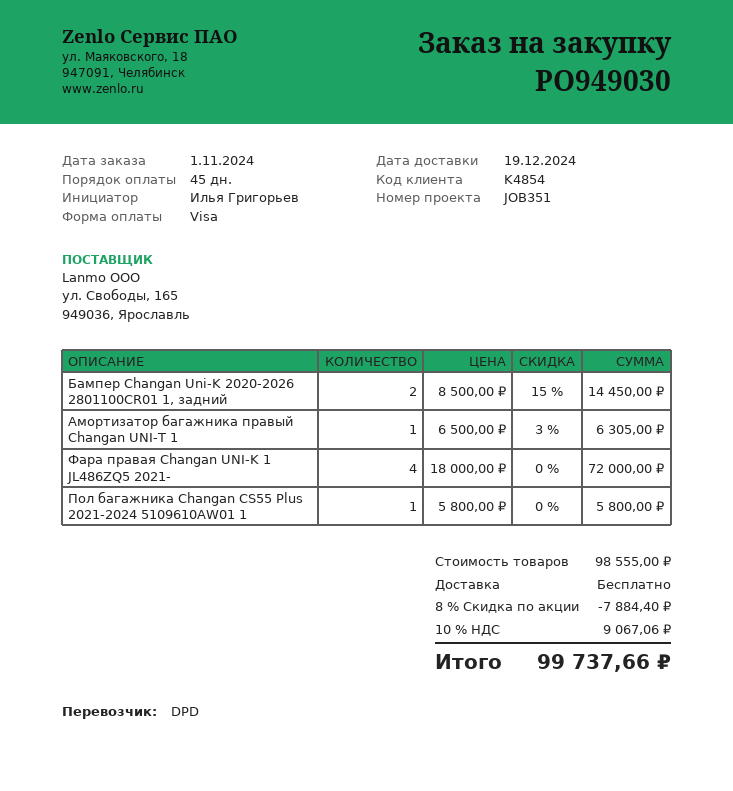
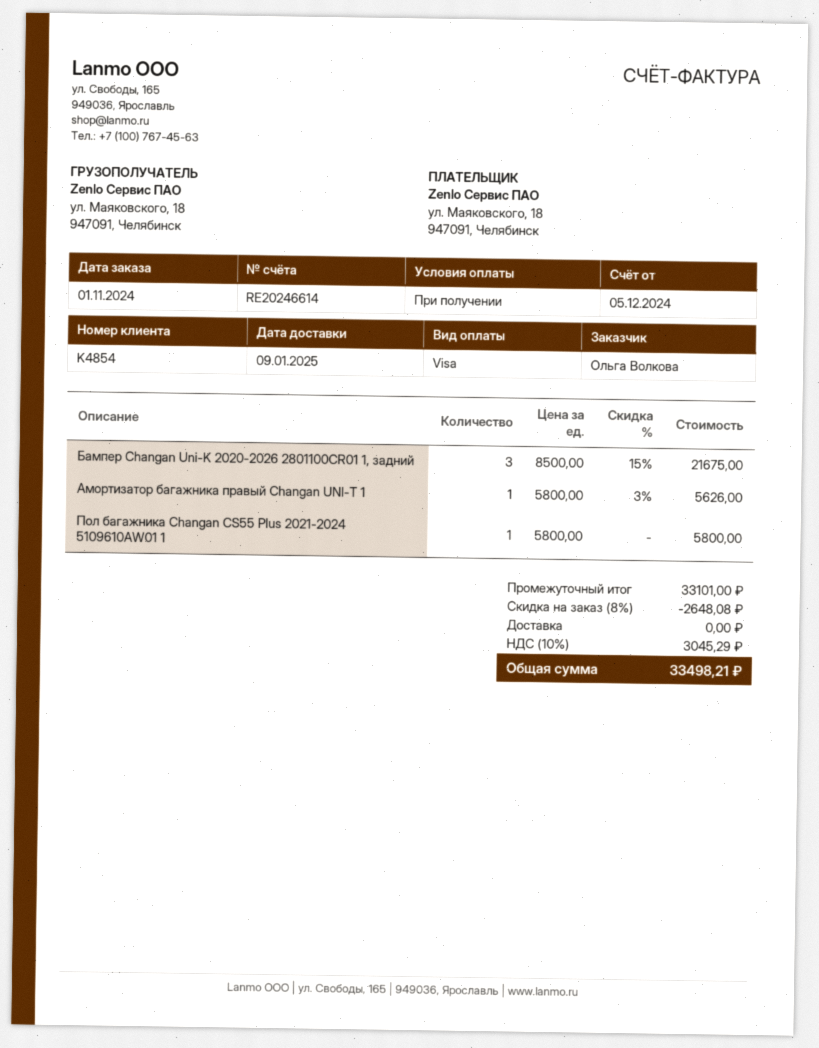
delivery date: 2024-12-19 -> 2025-01-09
payment terms: 45 days -> on receipt
ordered by: Илья Григорьев -> Ольга Волкова
Бампер Changan Uni-K 2020-2026 2801100CR01 1, задний: 2 x 8500.00 - 15% = 14450.00 -> 3 x 8500.00 - 15% = 21675.00
Амортизатор багажника правый Changan UNI-T 1: 1 x 6500.00 - 3% = 6305.00 -> 1 x 5800.00 - 3% = 5626.00
Фара правая Changan UNI-K 1 JL486ZQ5 2021-: 4 x 18000.00 = 72000.00 -> none
subtotal: 98555.00 -> 33101.00
discount: 8% = 7884.40 -> 8% = 2648.08
tax: 10% = 9067.06 -> 10% = 3045.29
total: 99737.66 -> 33498.21

